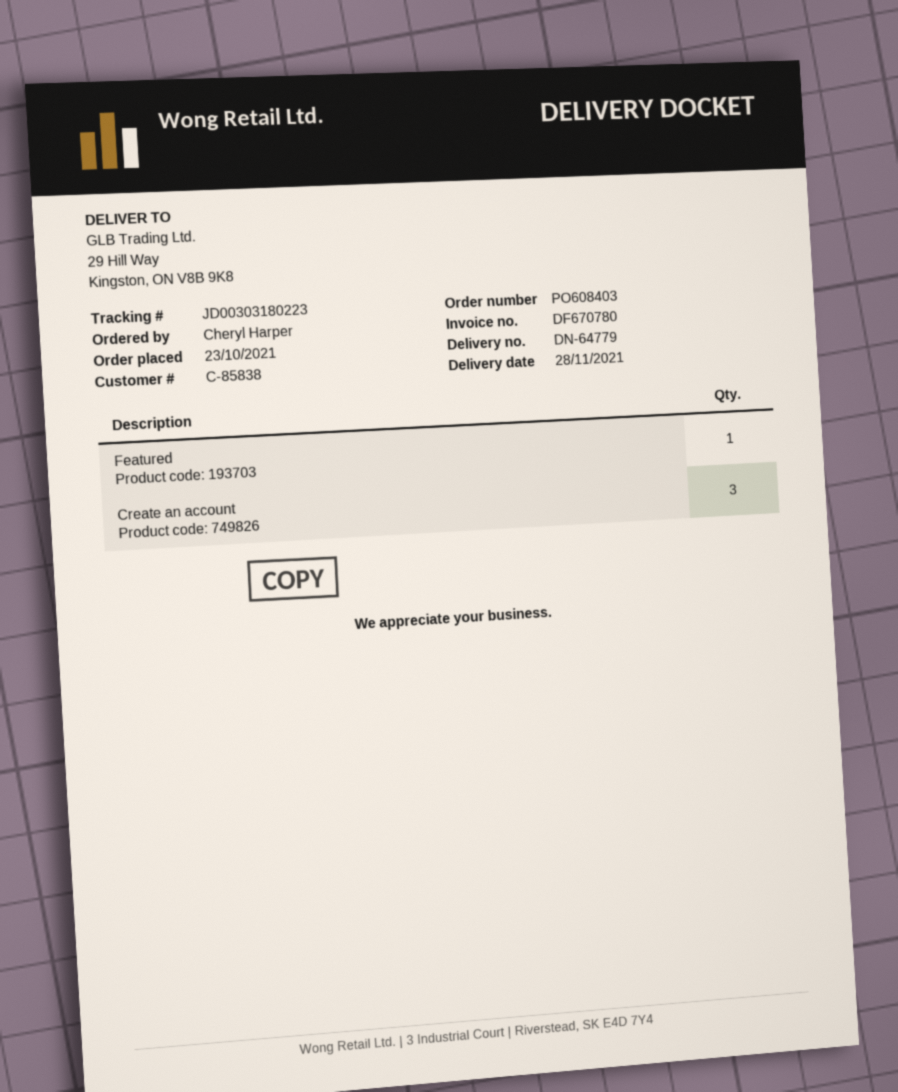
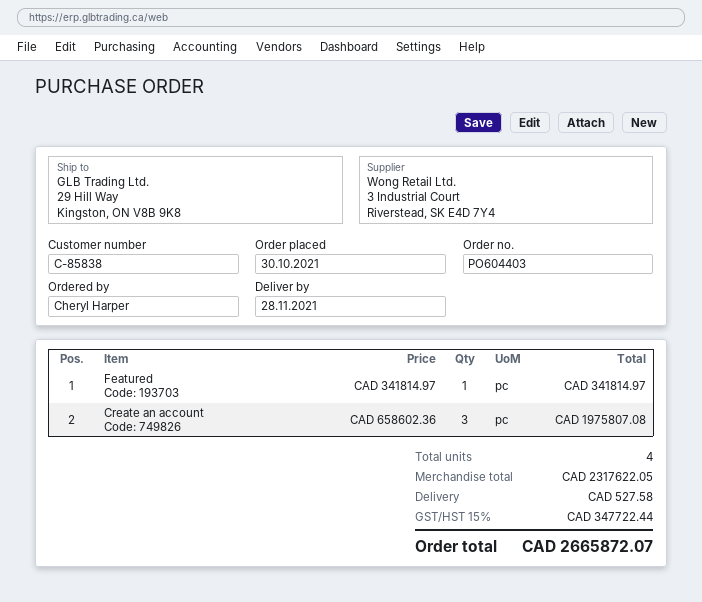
order number: PO608403 -> PO604403
order date: 2021-10-23 -> 2021-10-30

